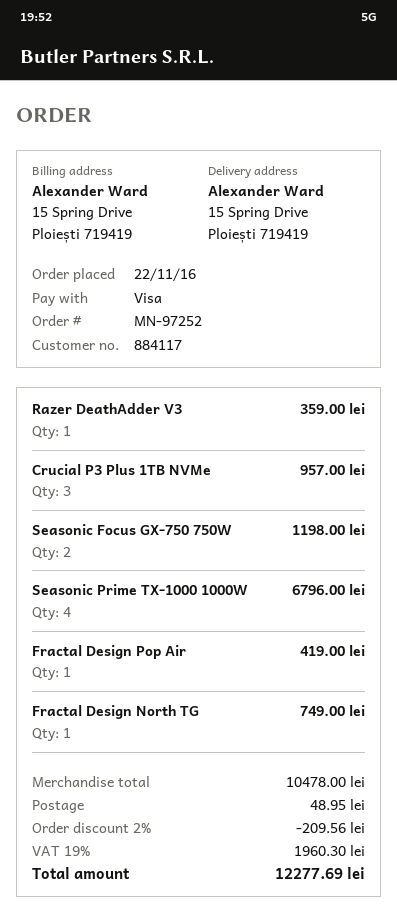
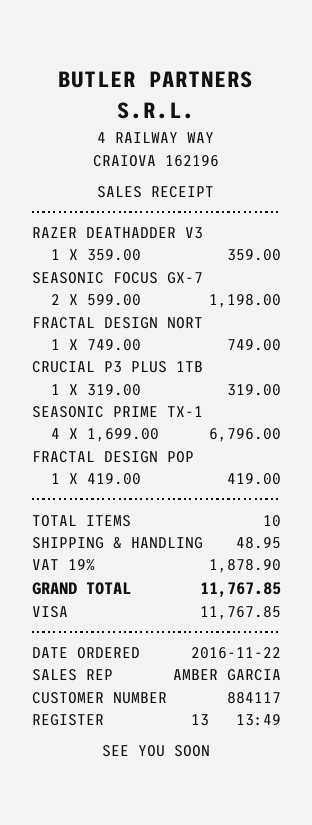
Crucial P3 Plus 1TB NVMe: 3 for 957.00 -> 1 for 319.00
discount: 2% = 209.56 -> none
tax: 19% = 1960.30 -> 19% = 1878.90
total: 12277.69 -> 11767.85

